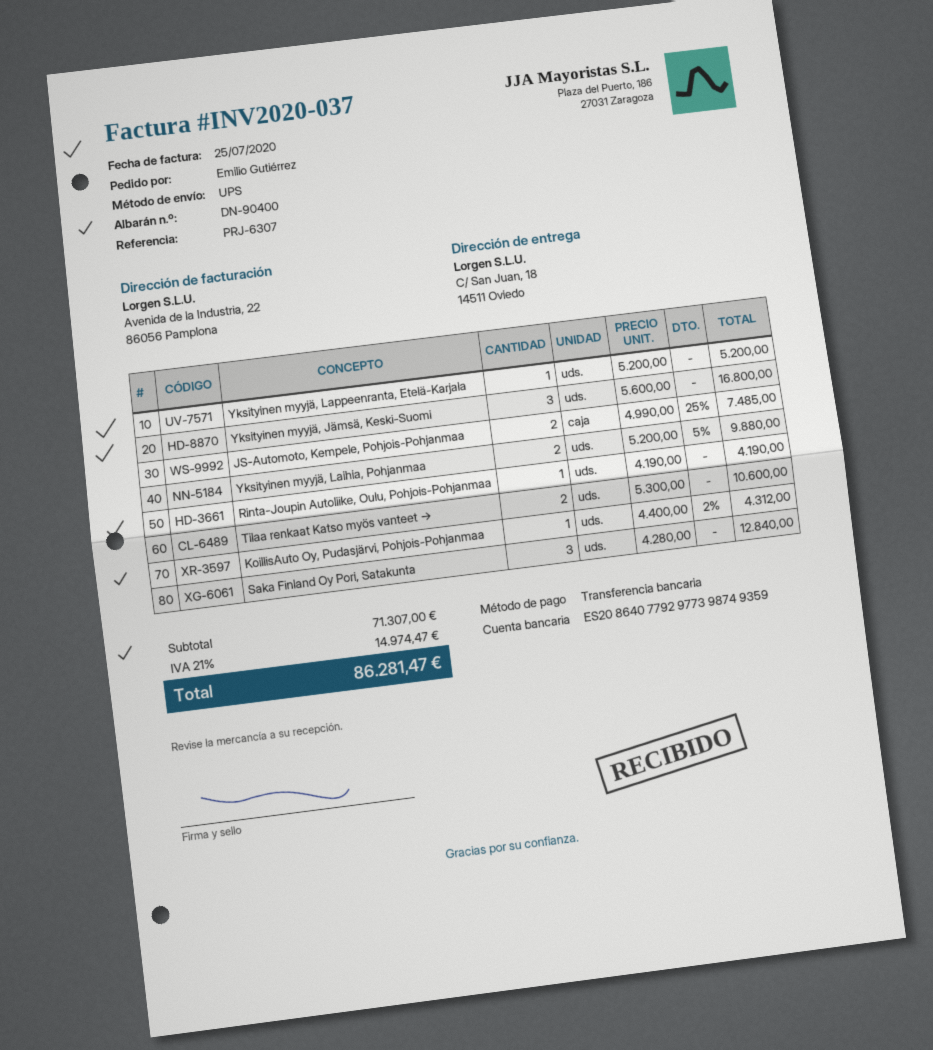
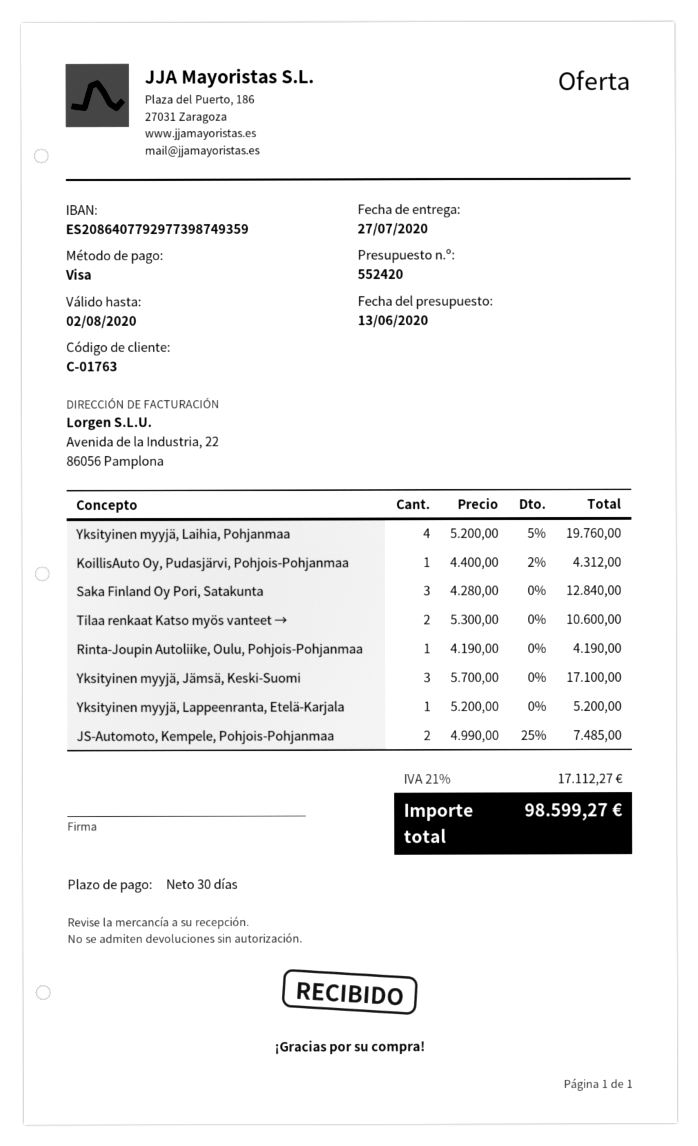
payment method: bank transfer -> Visa
Yksityinen myyjä, Jämsä, Keski-Suomi: 3 x 5600.00 = 16800.00 -> 3 x 5700.00 = 17100.00
Yksityinen myyjä, Laihia, Pohjanmaa: 2 x 5200.00 - 5% = 9880.00 -> 4 x 5200.00 - 5% = 19760.00
tax: 21% = 14974.47 -> 21% = 17112.27
total: 86281.47 -> 98599.27

